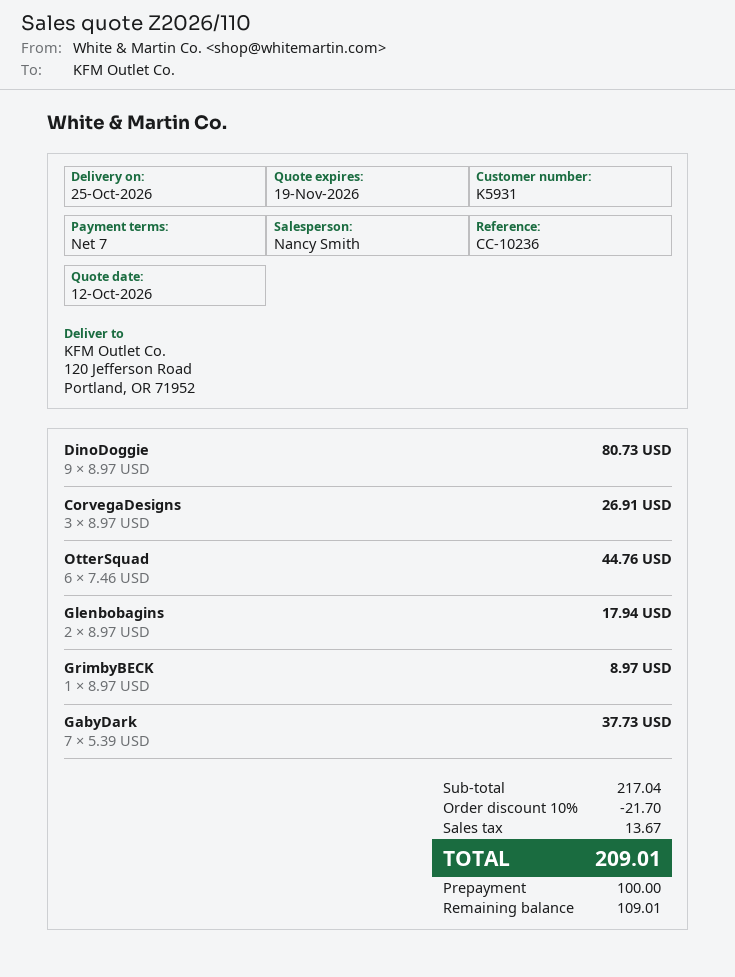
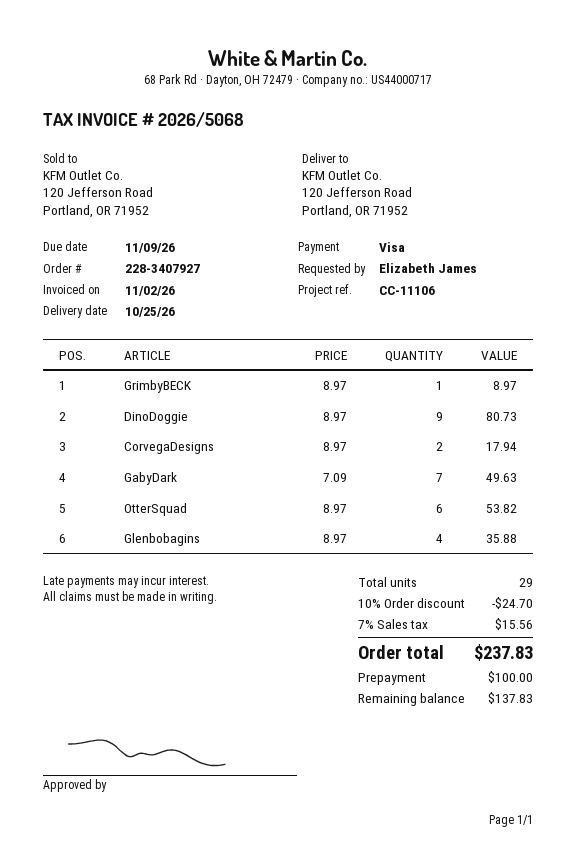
reference: CC-10236 -> CC-11106
CorvegaDesigns: 3 x 8.97 = 26.91 -> 2 x 8.97 = 17.94
OtterSquad: 6 x 7.46 = 44.76 -> 6 x 8.97 = 53.82
Glenbobagins: 2 x 8.97 = 17.94 -> 4 x 8.97 = 35.88
GabyDark: 7 x 5.39 = 37.73 -> 7 x 7.09 = 49.63
discount: 10% = 21.70 -> 10% = 24.70
tax: 13.67 -> 15.56
total: 209.01 -> 237.83
balance: 109.01 -> 137.83

